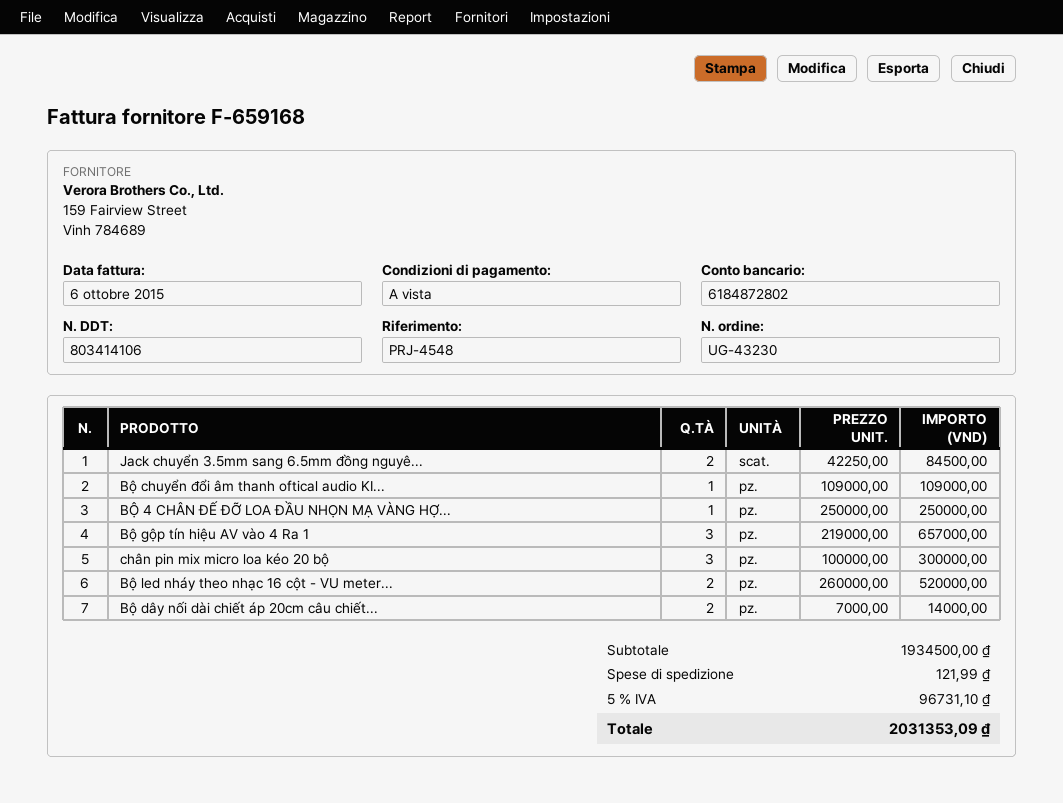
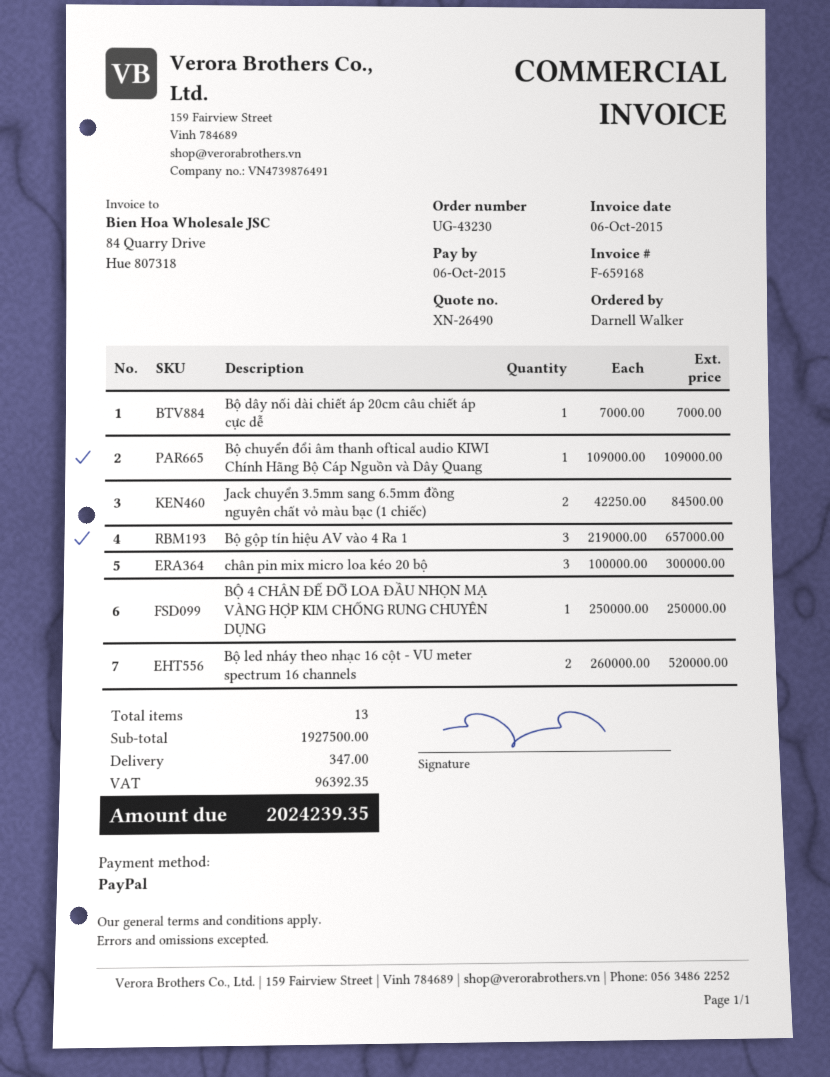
Bộ dây nối dài chiết áp 20cm câu chiết...: 2 x 7000.00 = 14000.00 -> 1 x 7000.00 = 7000.00
subtotal: 1934500.00 -> 1927500.00
shipping: 121.99 -> 347.00
tax: 96731.10 -> 96392.35
total: 2031353.09 -> 2024239.35

